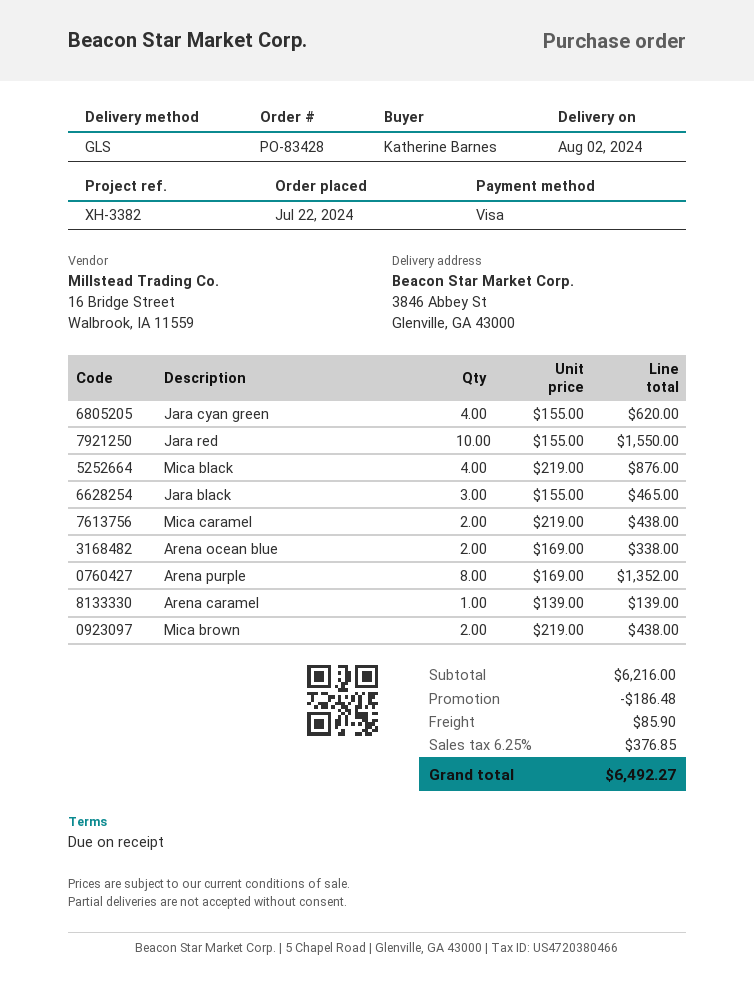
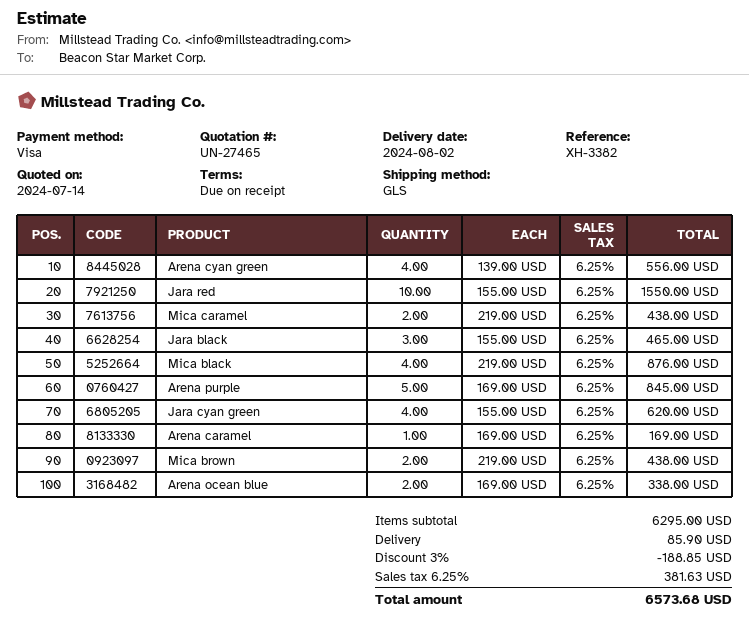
Arena purple: 8 x 169.00 = 1352.00 -> 5 x 169.00 = 845.00
Arena caramel: 1 x 139.00 = 139.00 -> 1 x 169.00 = 169.00
Arena cyan green: none -> 4 x 139.00 = 556.00
subtotal: 6216.00 -> 6295.00
discount: 186.48 -> 188.85
tax: 6.25% = 376.85 -> 6.25% = 381.63
total: 6492.27 -> 6573.68

